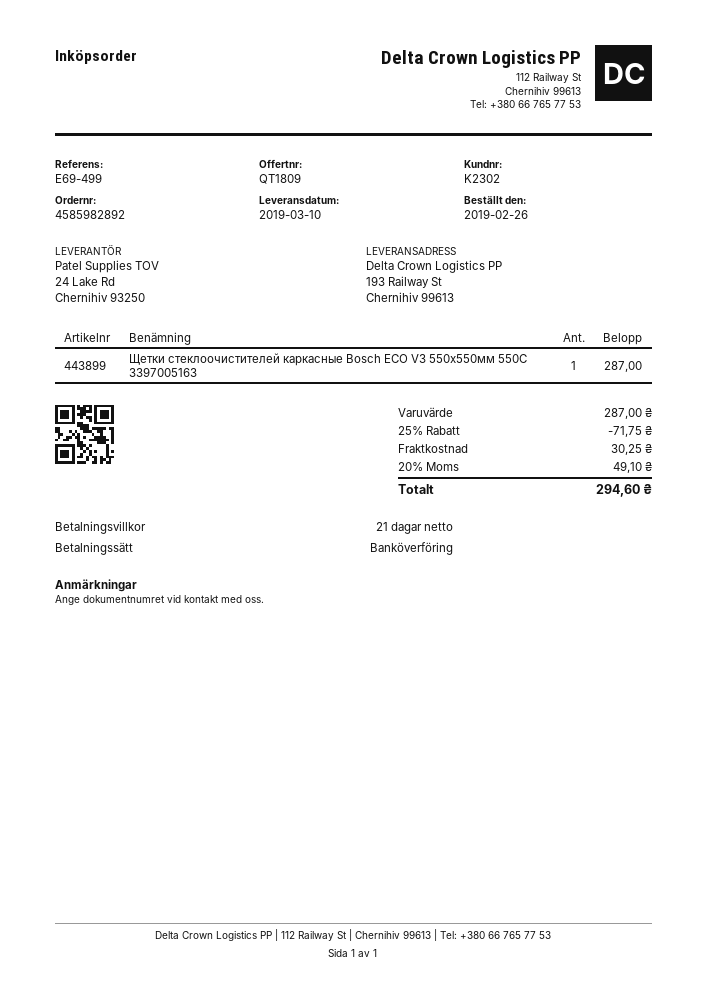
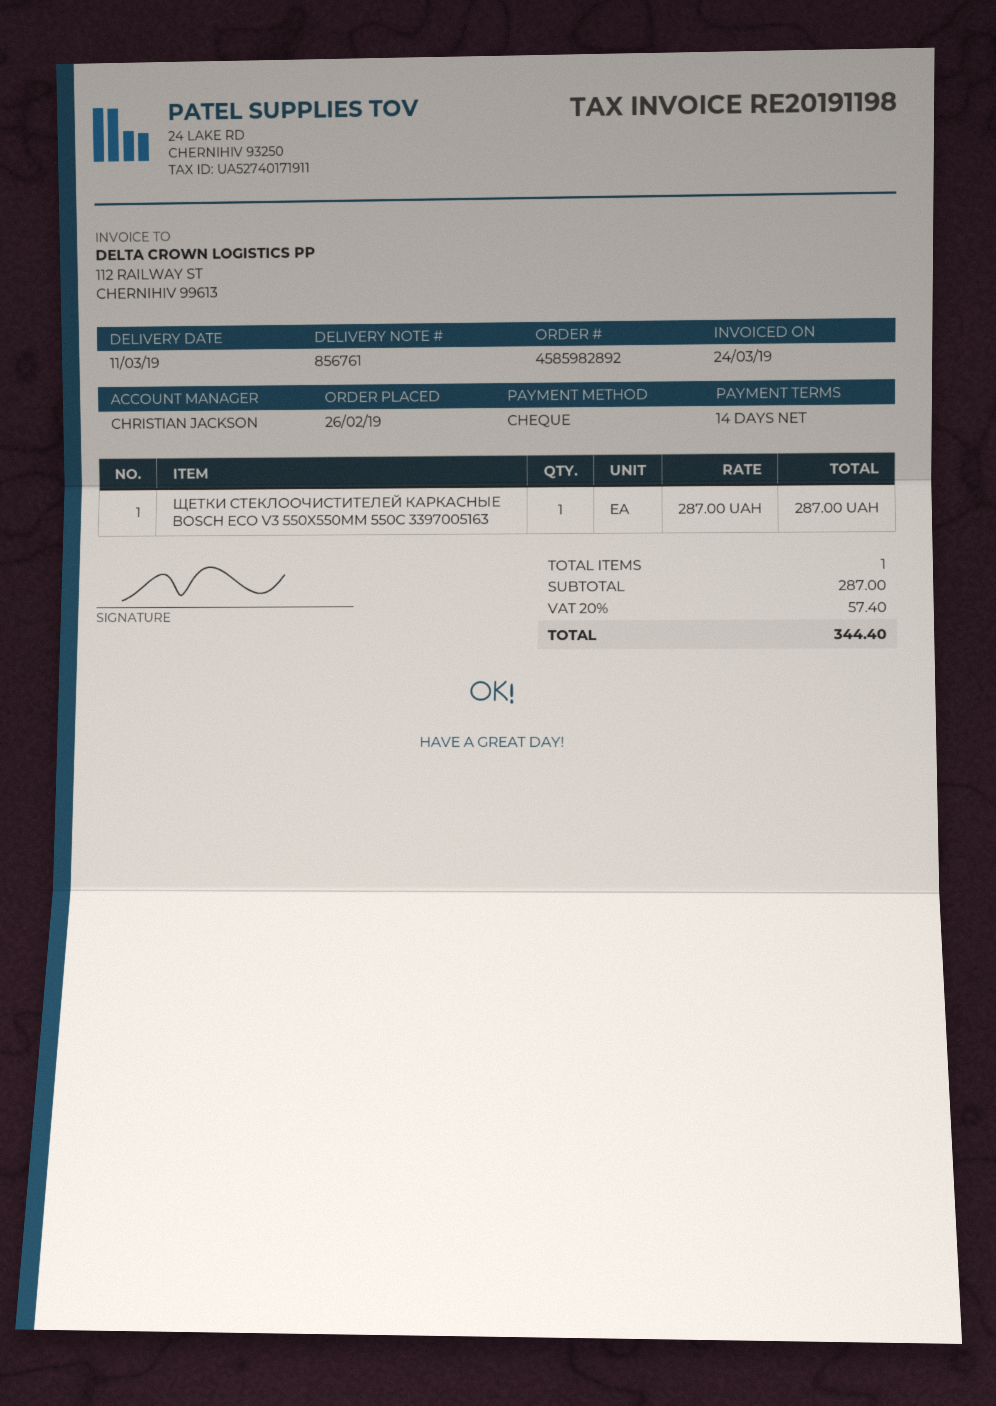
delivery date: 2019-03-10 -> 2019-03-11
payment terms: 21 days -> 14 days
payment method: bank transfer -> cheque
discount: 25% = 71.75 -> none
shipping: 30.25 -> none
tax: 20% = 49.10 -> 20% = 57.40
total: 294.60 -> 344.40

